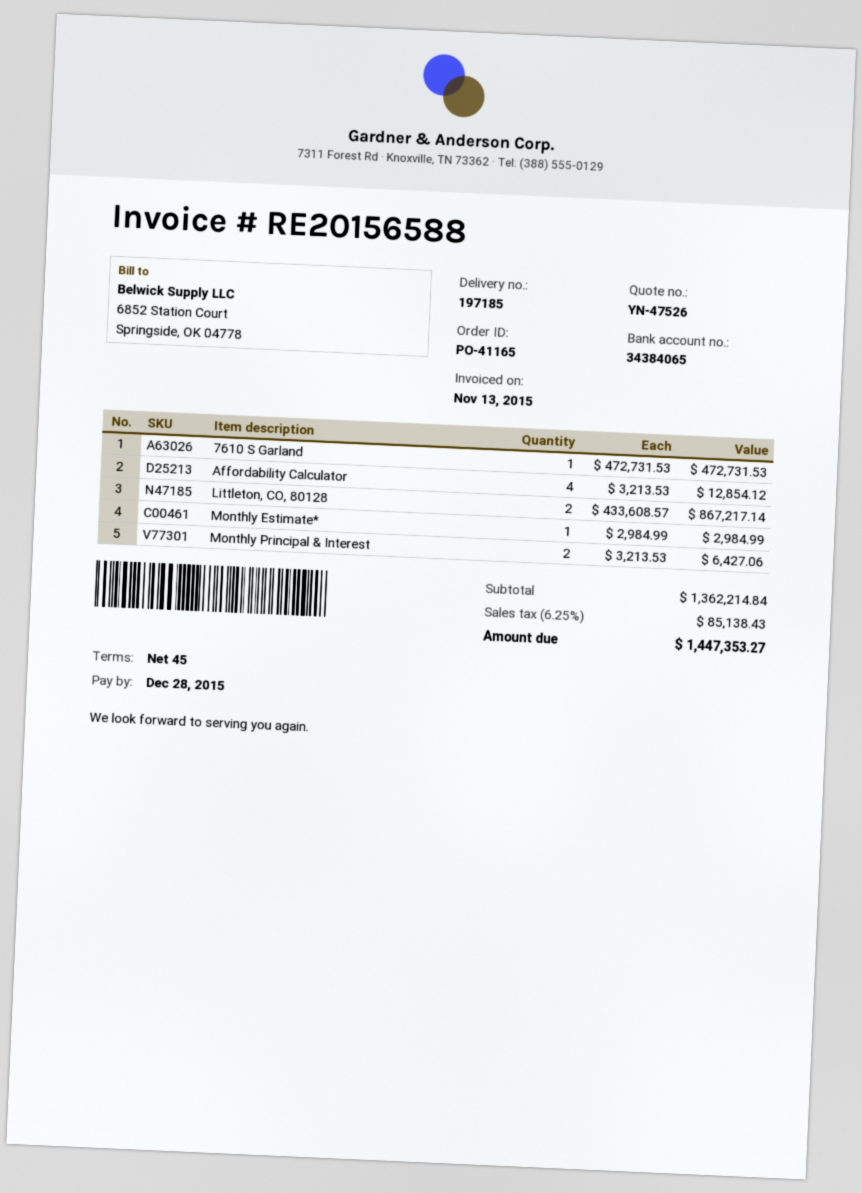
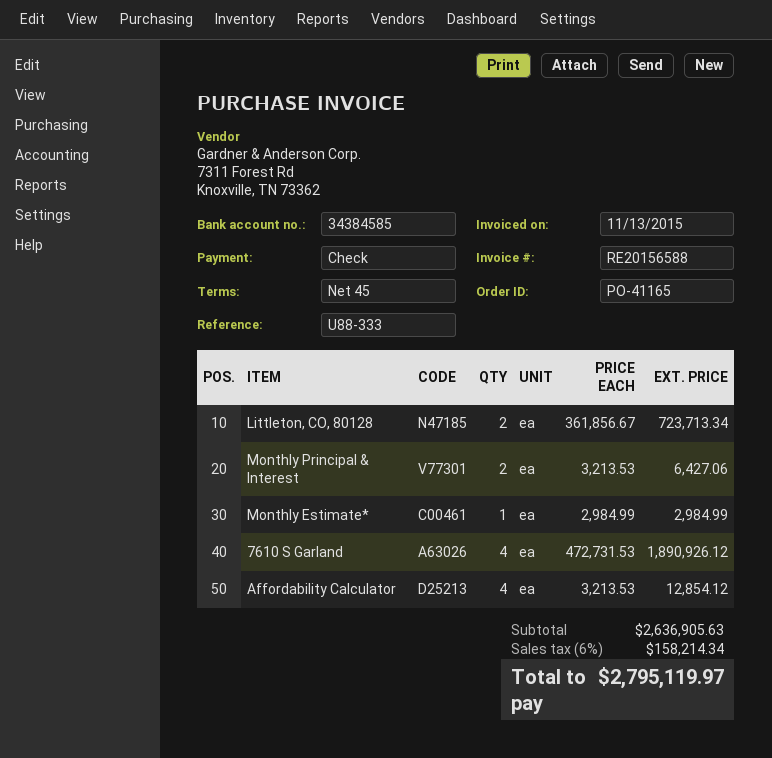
bank account: 34384065 -> 34384585
7610 S Garland: 1 x 472731.53 = 472731.53 -> 4 x 472731.53 = 1890926.12
Littleton, CO, 80128: 2 x 433608.57 = 867217.14 -> 2 x 361856.67 = 723713.34
subtotal: 1362214.84 -> 2636905.63
tax: 6.25% = 85138.43 -> 6% = 158214.34
total: 1447353.27 -> 2795119.97

